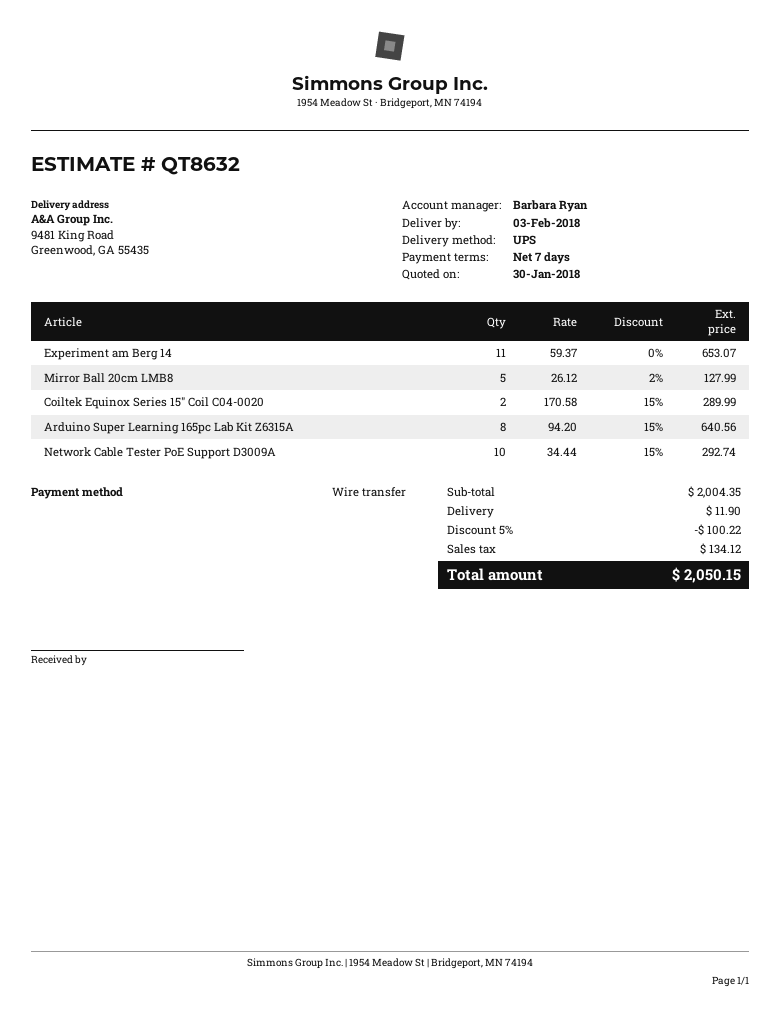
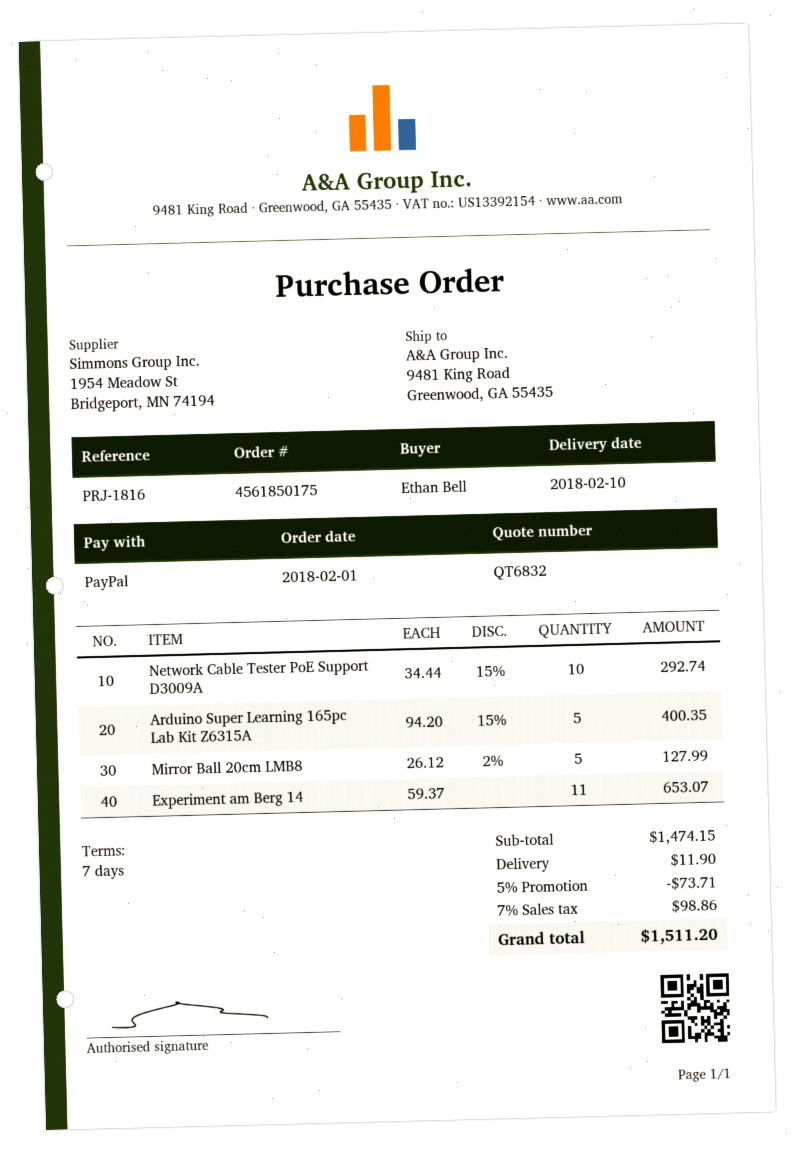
quote number: QT8632 -> QT6832
delivery date: 2018-02-03 -> 2018-02-10
payment method: bank transfer -> PayPal
Coiltek Equinox Series 15" Coil C04-0020: 2 x 170.58 - 15% = 289.99 -> none
Arduino Super Learning 165pc Lab Kit Z6315A: 8 x 94.20 - 15% = 640.56 -> 5 x 94.20 - 15% = 400.35
subtotal: 2004.35 -> 1474.15
discount: 5% = 100.22 -> 5% = 73.71
tax: 134.12 -> 98.86
total: 2050.15 -> 1511.20

